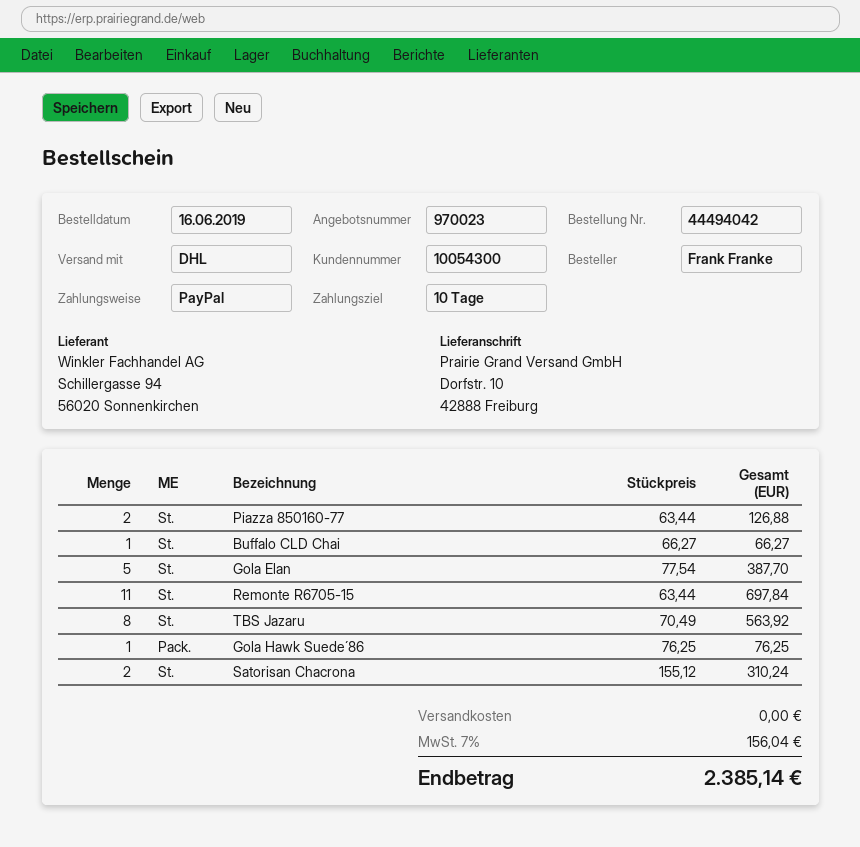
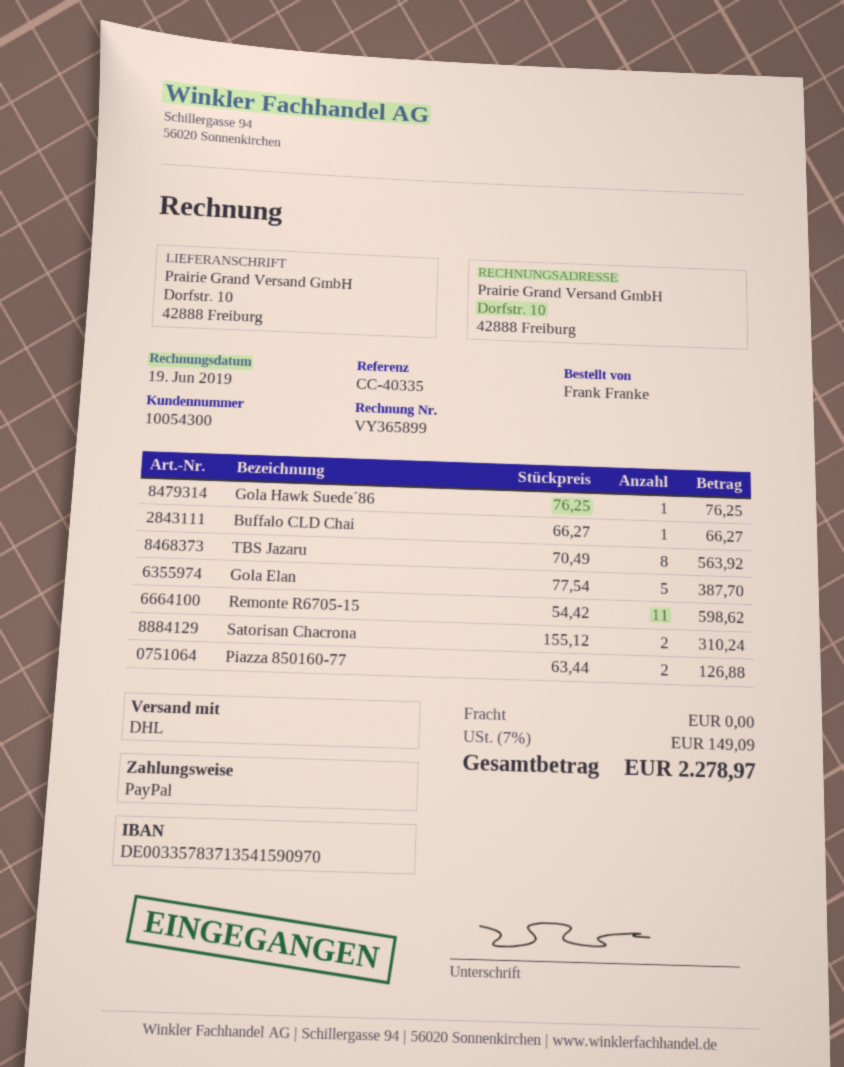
Remonte R6705-15: 11 x 63.44 = 697.84 -> 11 x 54.42 = 598.62
tax: 7% = 156.04 -> 7% = 149.09
total: 2385.14 -> 2278.97

